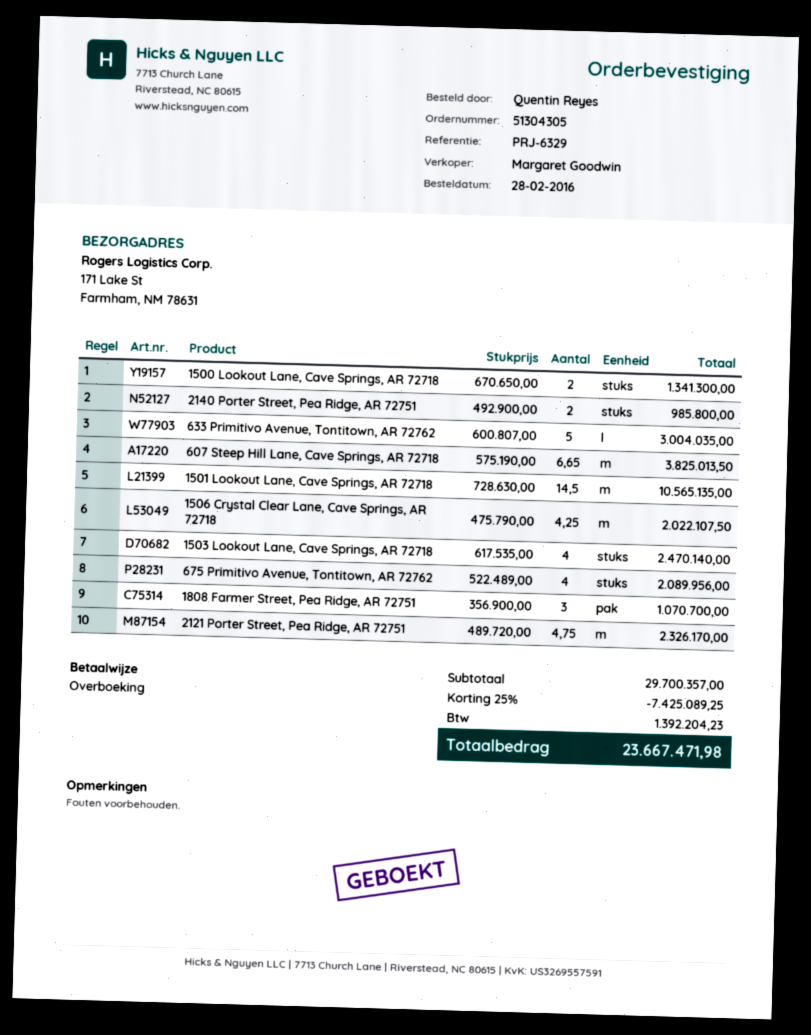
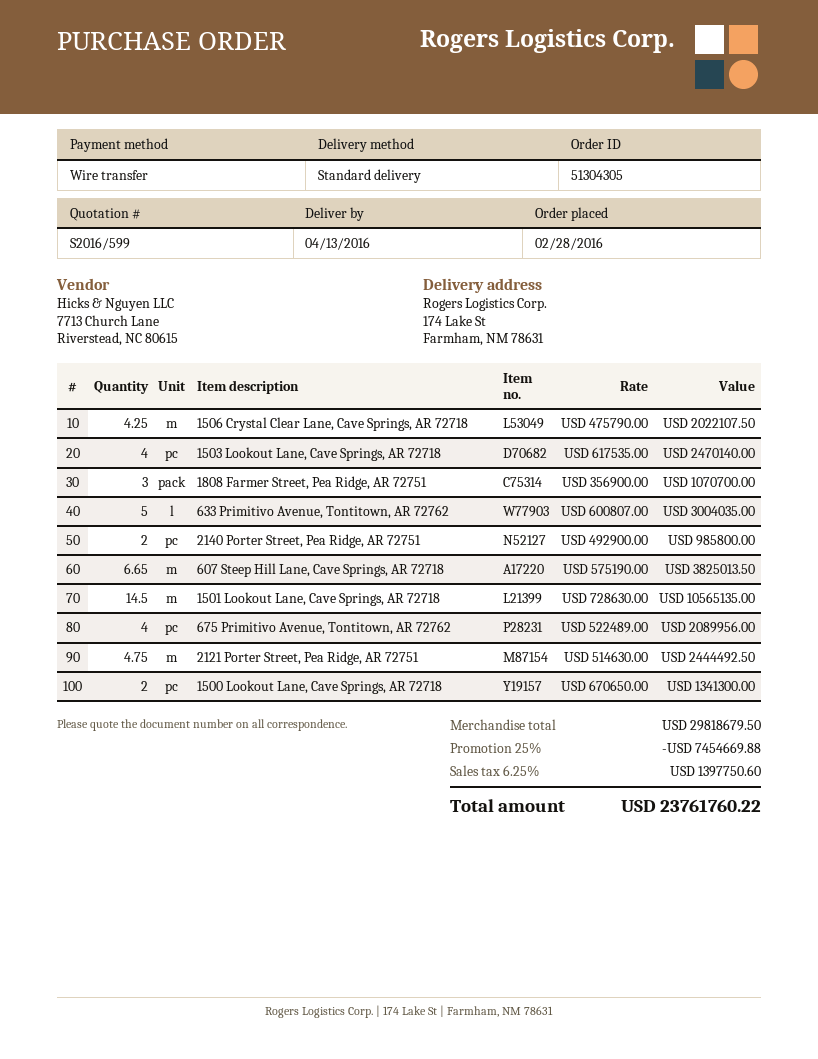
ship to: 171 Lake St, Farmham, NM 78631 -> 174 Lake St, Farmham, NM 78631
2121 Porter Street, Pea Ridge, AR 72751: 4.75 x 489720.00 = 2326170.00 -> 4.75 x 514630.00 = 2444492.50
subtotal: 29700357.00 -> 29818679.50
discount: 25% = 7425089.25 -> 25% = 7454669.88
tax: 1392204.23 -> 1397750.60
total: 23667471.98 -> 23761760.22

